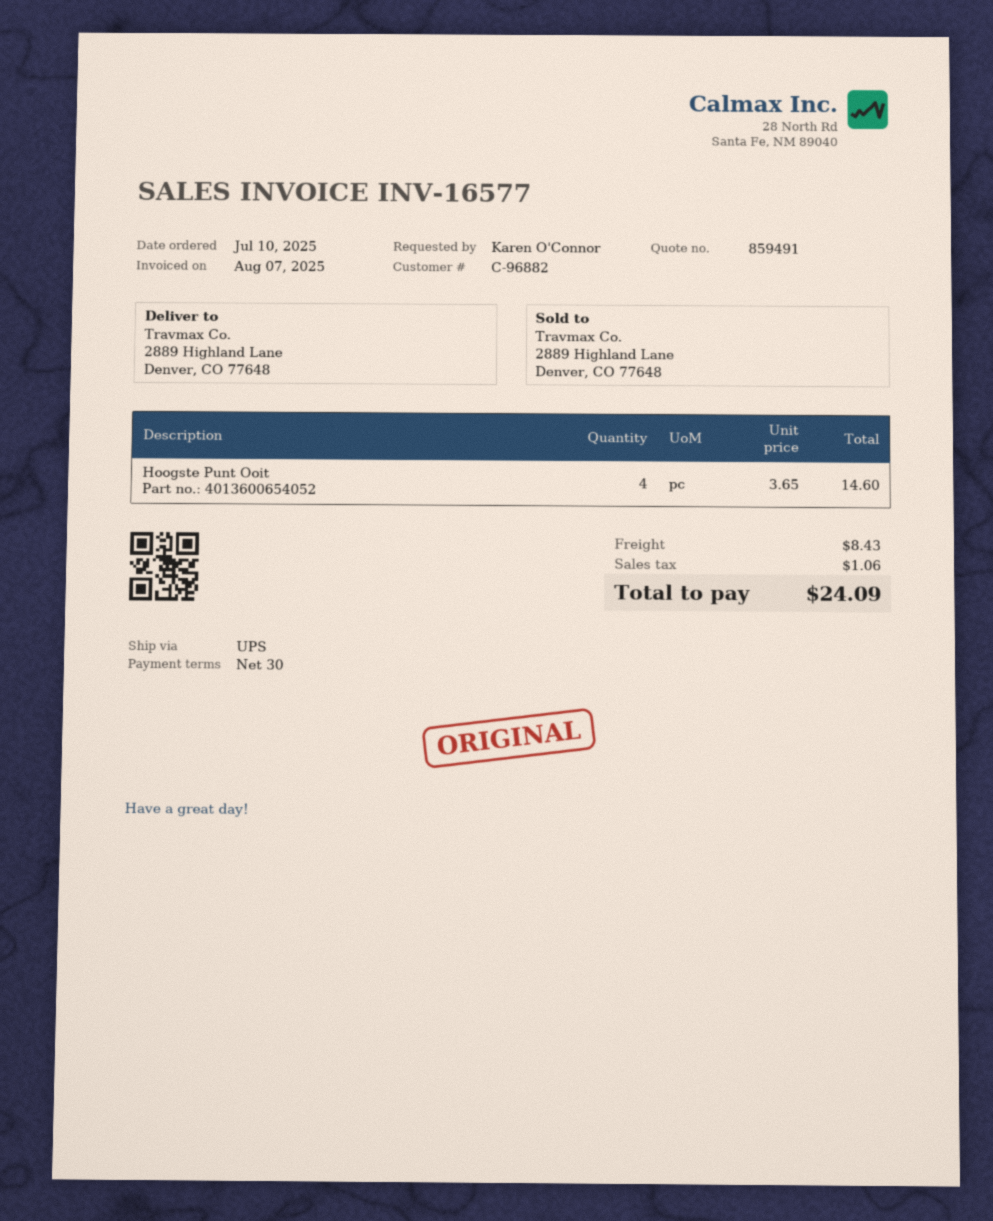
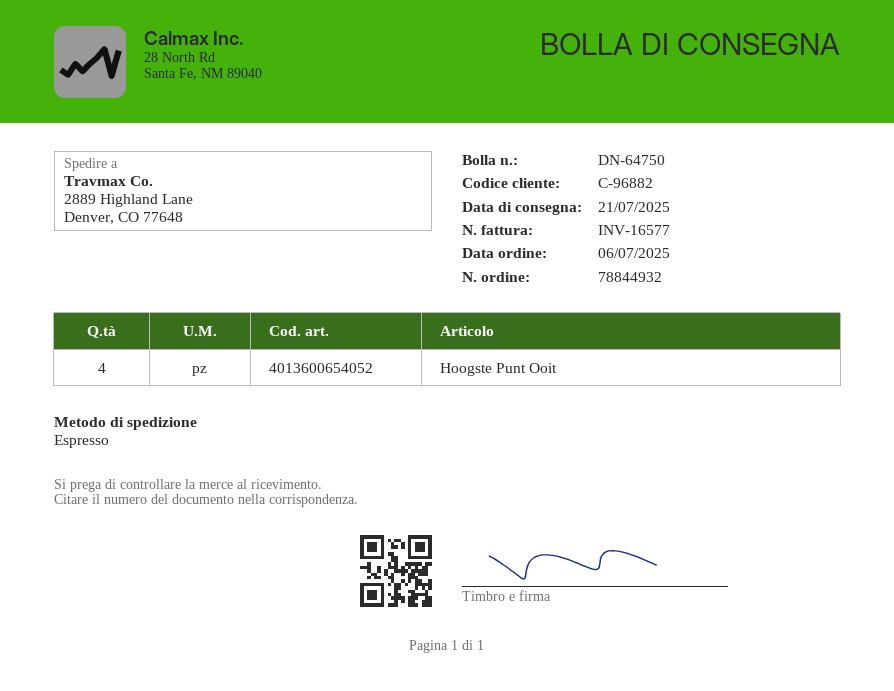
order date: 2025-07-10 -> 2025-07-06
shipping method: UPS -> express

